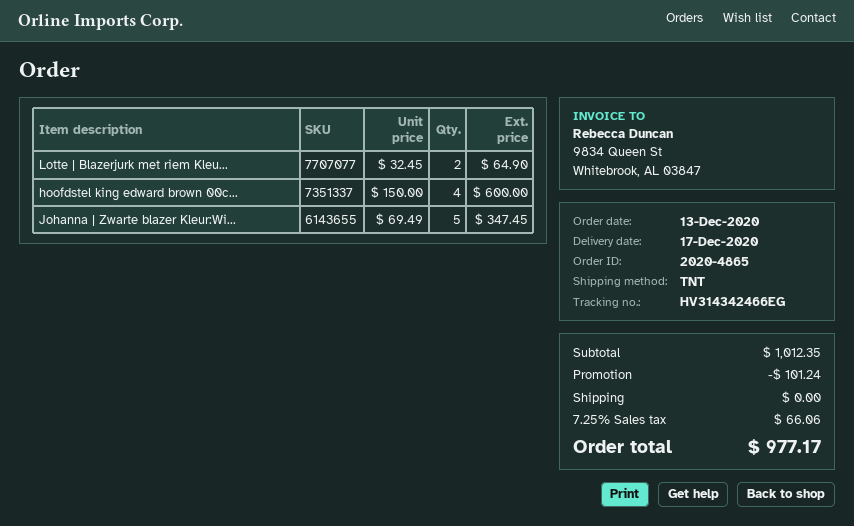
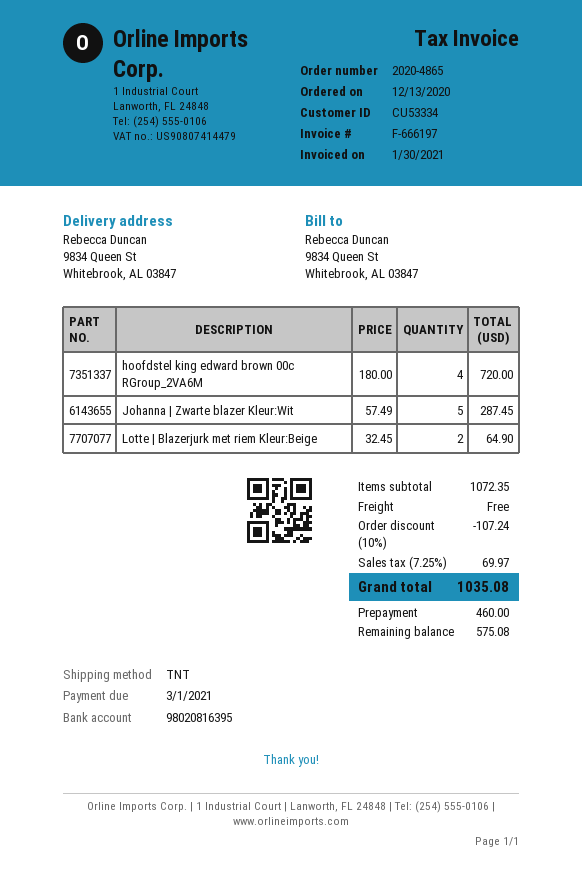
hoofdstel king edward brown 00c...: 4 x 150.00 = 600.00 -> 4 x 180.00 = 720.00
Johanna | Zwarte blazer Kleur:Wi...: 5 x 69.49 = 347.45 -> 5 x 57.49 = 287.45
subtotal: 1012.35 -> 1072.35
discount: 101.24 -> 107.24
tax: 7.25% = 66.06 -> 7.25% = 69.97
total: 977.17 -> 1035.08

